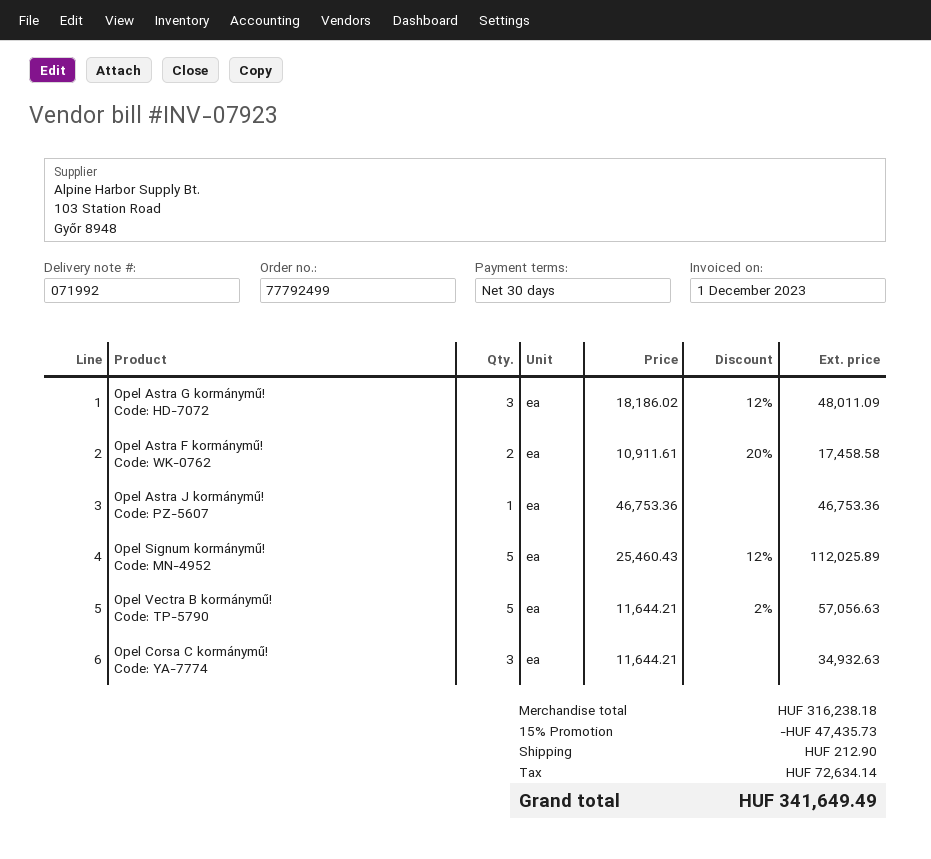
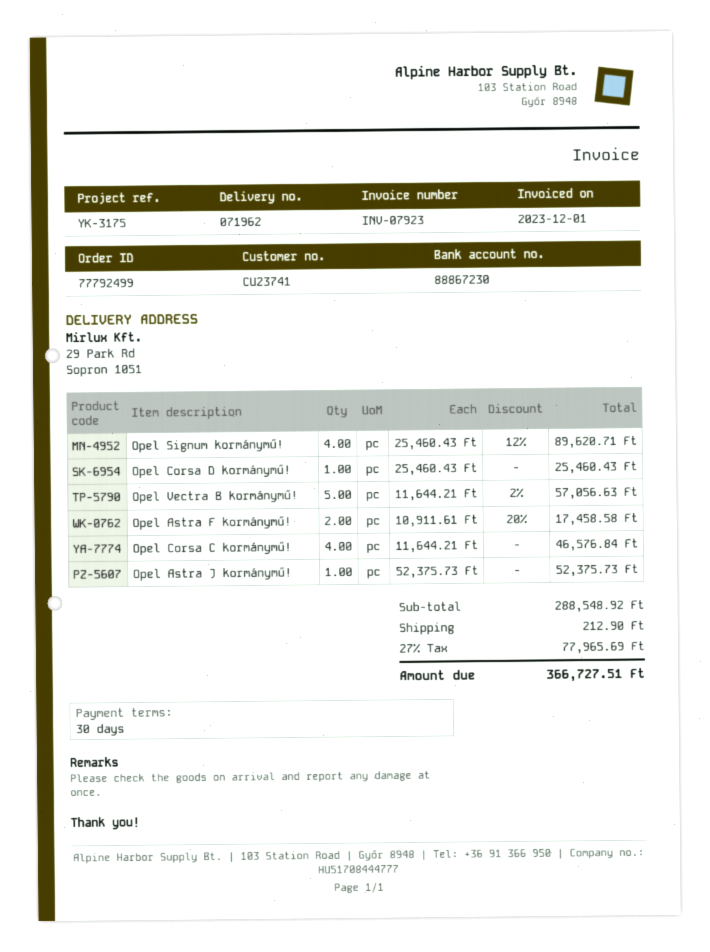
delivery note number: 071992 -> 071962
Opel Astra G kormánymű!: 3 x 18186.02 - 12% = 48011.09 -> none
Opel Astra J kormánymű!: 1 x 46753.36 = 46753.36 -> 1 x 52375.73 = 52375.73
Opel Signum kormánymű!: 5 x 25460.43 - 12% = 112025.89 -> 4 x 25460.43 - 12% = 89620.71
Opel Corsa C kormánymű!: 3 x 11644.21 = 34932.63 -> 4 x 11644.21 = 46576.84
Opel Corsa D kormánymű!: none -> 1 x 25460.43 = 25460.43
subtotal: 316238.18 -> 288548.92
discount: 15% = 47435.73 -> none
tax: 72634.14 -> 77965.69
total: 341649.49 -> 366727.51

